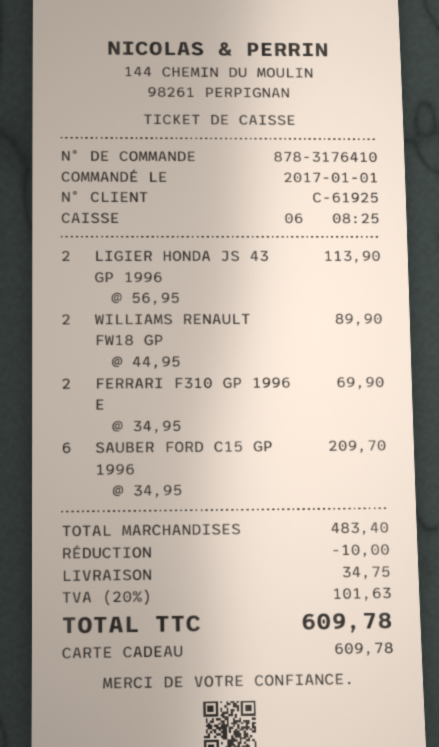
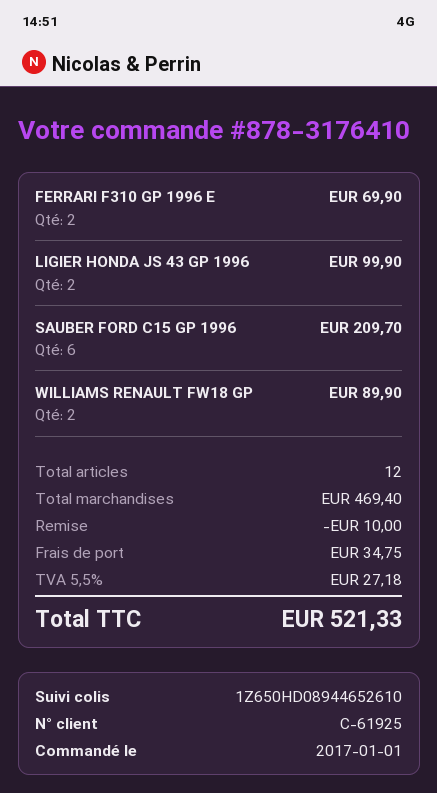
LIGIER HONDA JS 43 GP 1996: 2 for 113.90 -> 2 for 99.90
subtotal: 483.40 -> 469.40
tax: 20% = 101.63 -> 5.5% = 27.18
total: 609.78 -> 521.33

